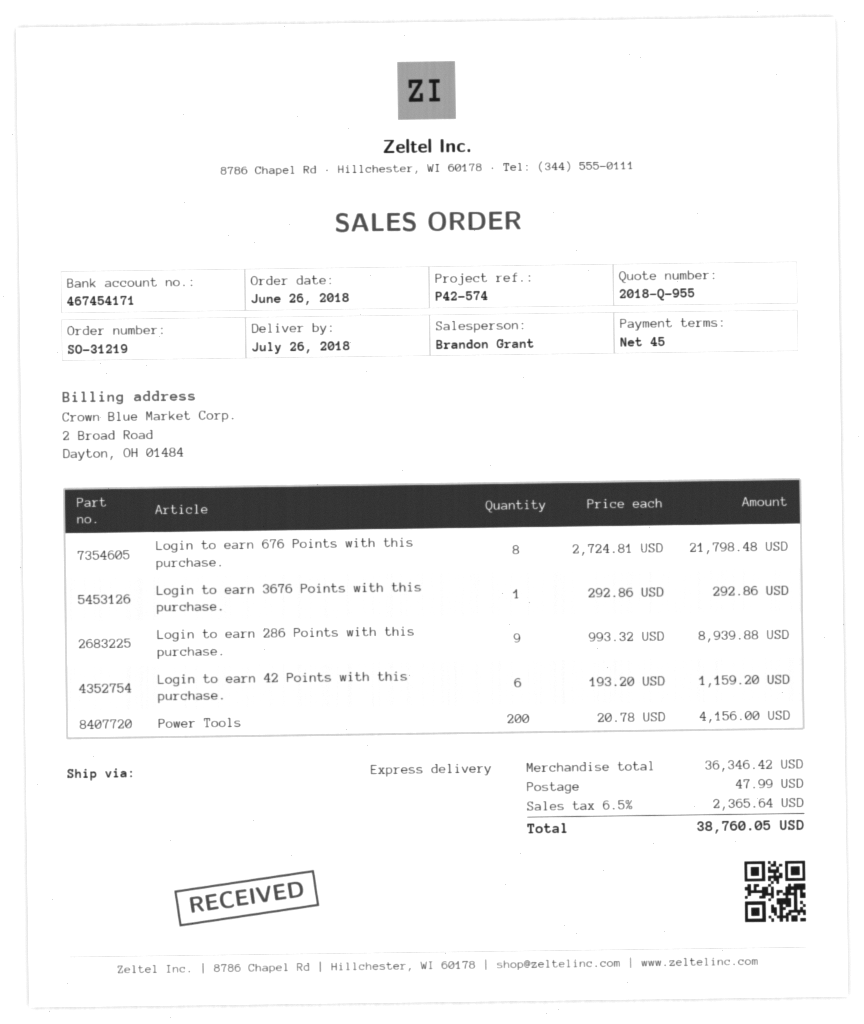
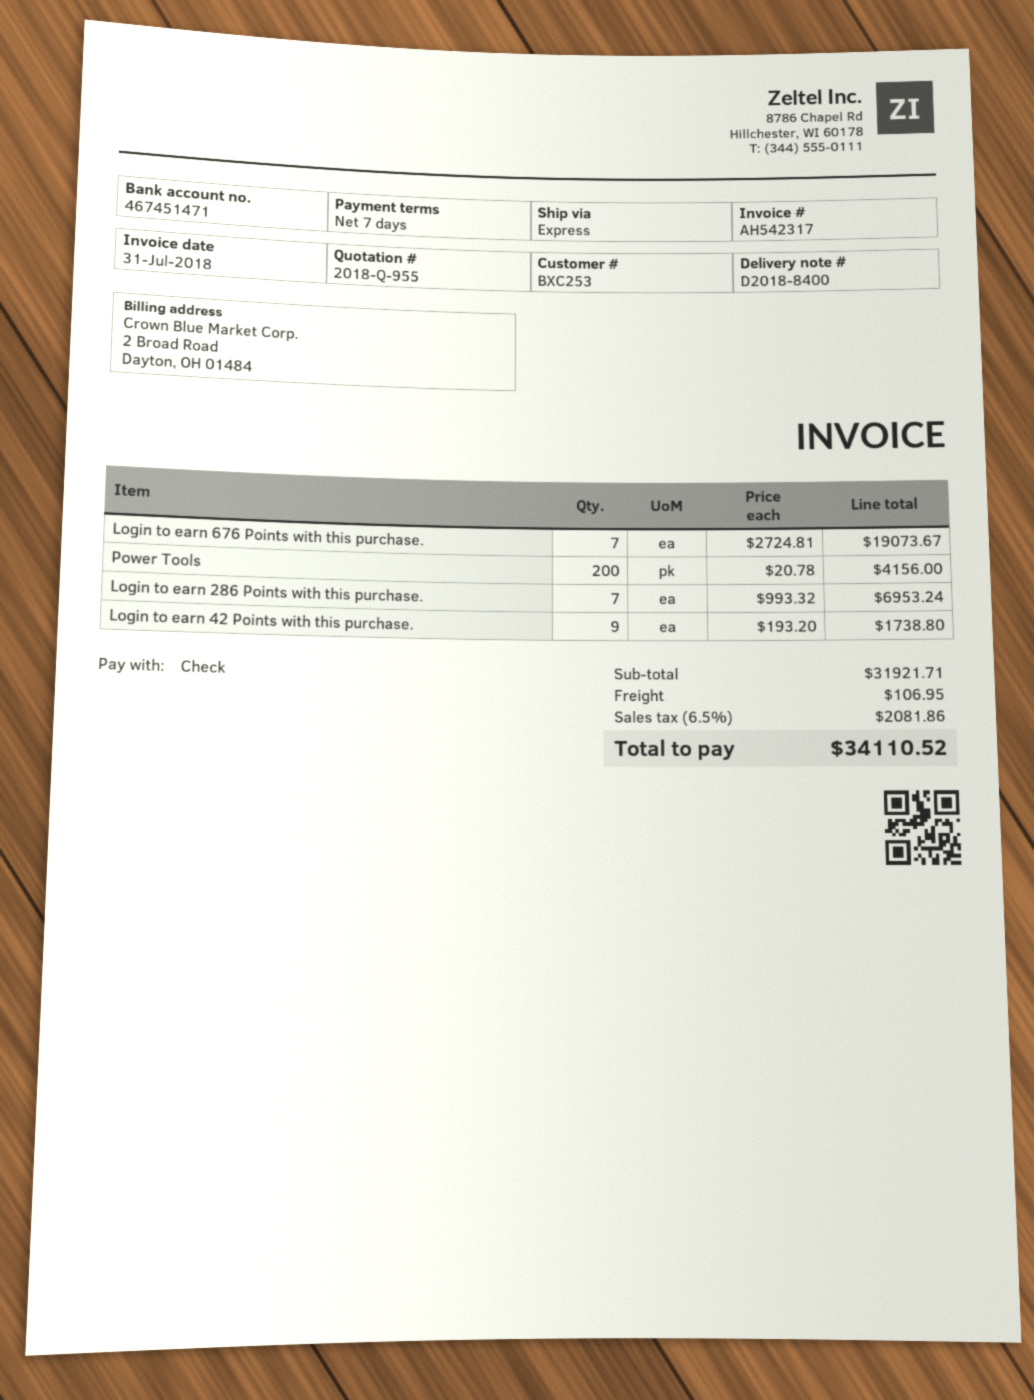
payment terms: 45 days -> 7 days
bank account: 467454171 -> 467451471
Login to earn 676 Points with this purchase.: 8 x 2724.81 = 21798.48 -> 7 x 2724.81 = 19073.67
Login to earn 3676 Points with this purchase.: 1 x 292.86 = 292.86 -> none
Login to earn 286 Points with this purchase.: 9 x 993.32 = 8939.88 -> 7 x 993.32 = 6953.24
Login to earn 42 Points with this purchase.: 6 x 193.20 = 1159.20 -> 9 x 193.20 = 1738.80
subtotal: 36346.42 -> 31921.71
shipping: 47.99 -> 106.95
tax: 6.5% = 2365.64 -> 6.5% = 2081.86
total: 38760.05 -> 34110.52

